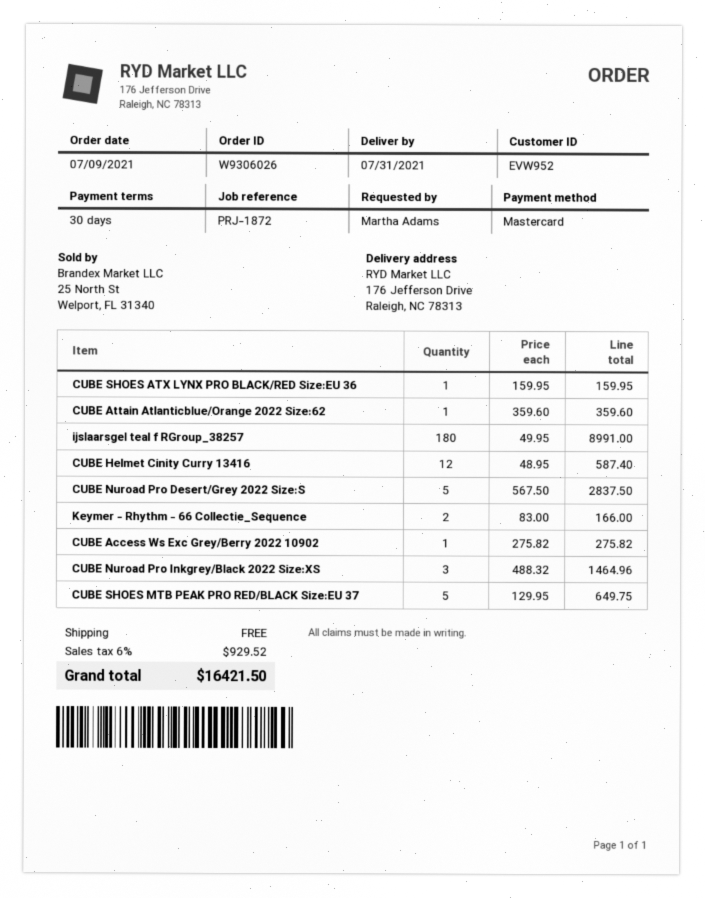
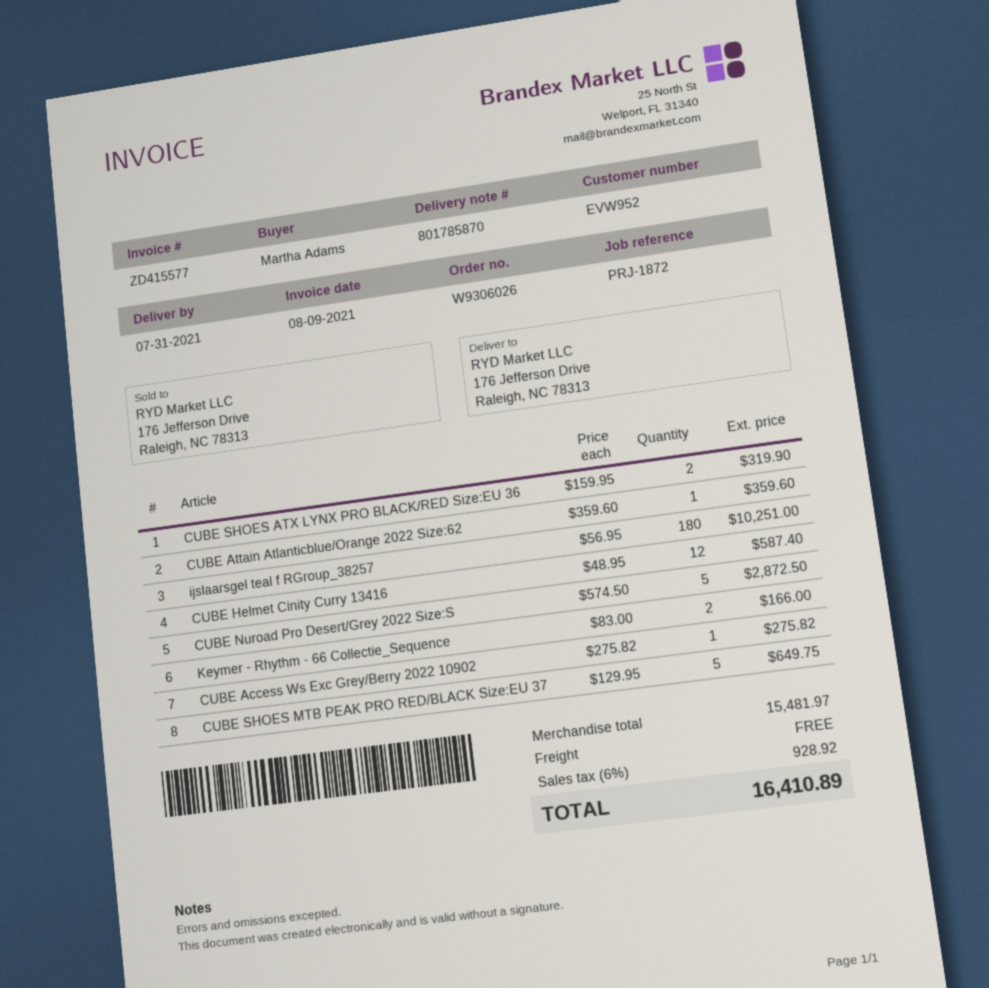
CUBE SHOES ATX LYNX PRO BLACK/RED Size:EU 36: 1 x 159.95 = 159.95 -> 2 x 159.95 = 319.90
ijslaarsgel teal f RGroup_38257: 180 x 49.95 = 8991.00 -> 180 x 56.95 = 10251.00
CUBE Nuroad Pro Desert/Grey 2022 Size:S: 5 x 567.50 = 2837.50 -> 5 x 574.50 = 2872.50
CUBE Nuroad Pro Inkgrey/Black 2022 Size:XS: 3 x 488.32 = 1464.96 -> none
tax: 6% = 929.52 -> 6% = 928.92
total: 16421.50 -> 16410.89

